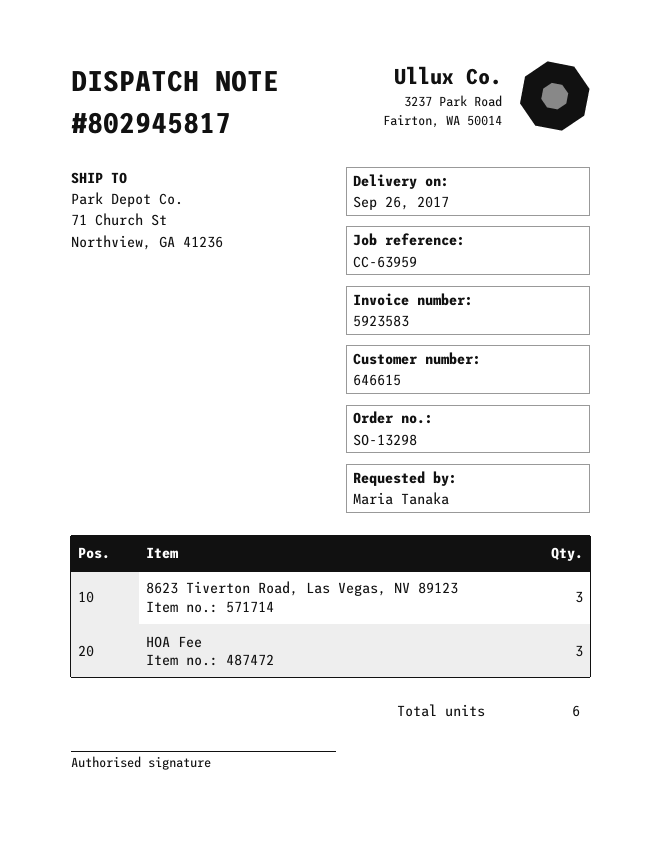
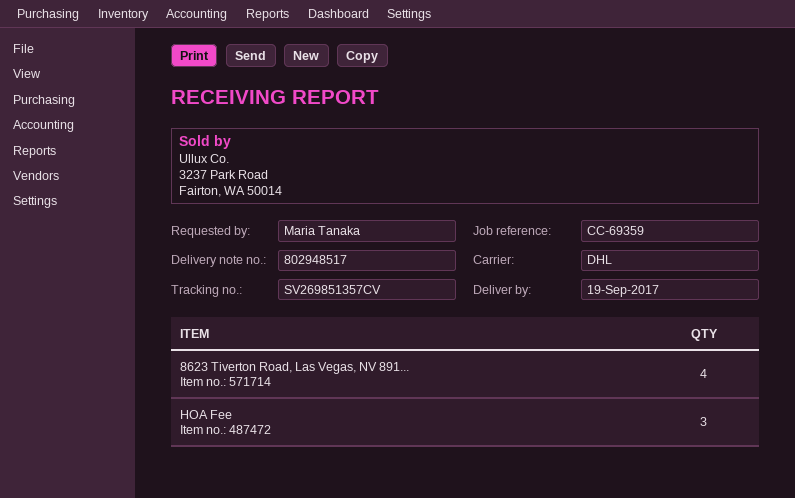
delivery note number: 802945817 -> 802948517
delivery date: 2017-09-26 -> 2017-09-19
reference: CC-63959 -> CC-69359
8623 Tiverton Road, Las Vegas, NV 89123: 3 -> 4

